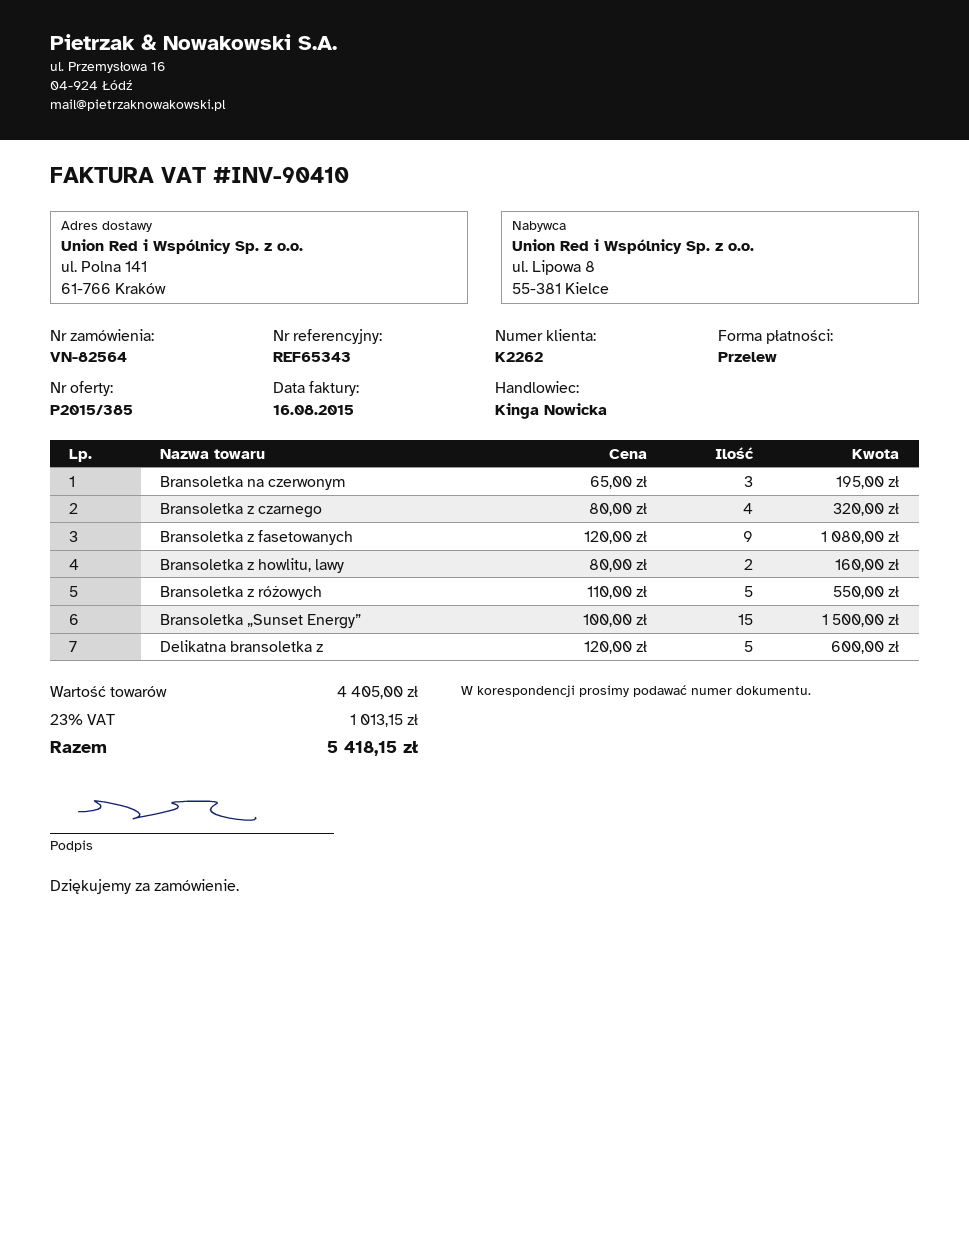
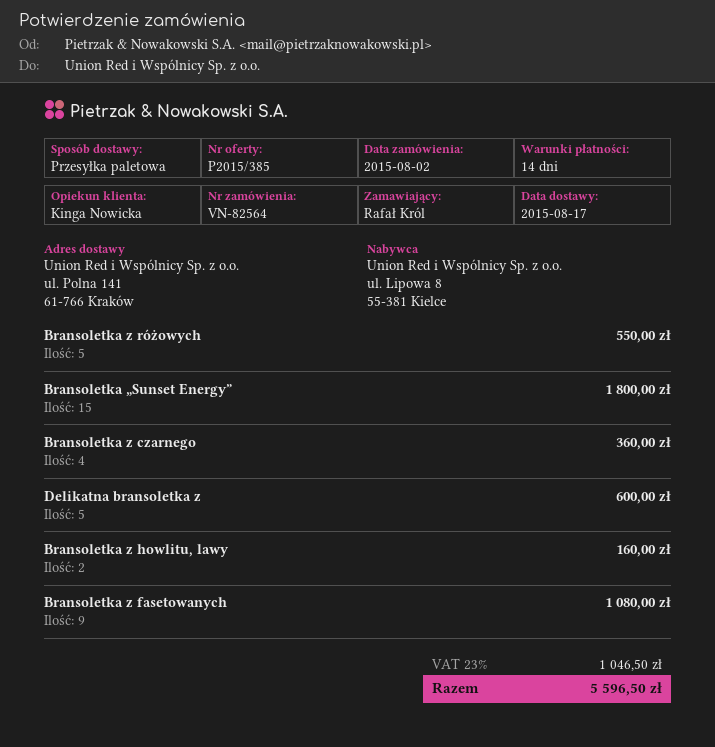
Bransoletka na czerwonym: 3 for 195.00 -> none
Bransoletka z czarnego: 4 for 320.00 -> 4 for 360.00
Bransoletka „Sunset Energy”: 15 for 1500.00 -> 15 for 1800.00
tax: 23% = 1013.15 -> 23% = 1046.50
total: 5418.15 -> 5596.50

